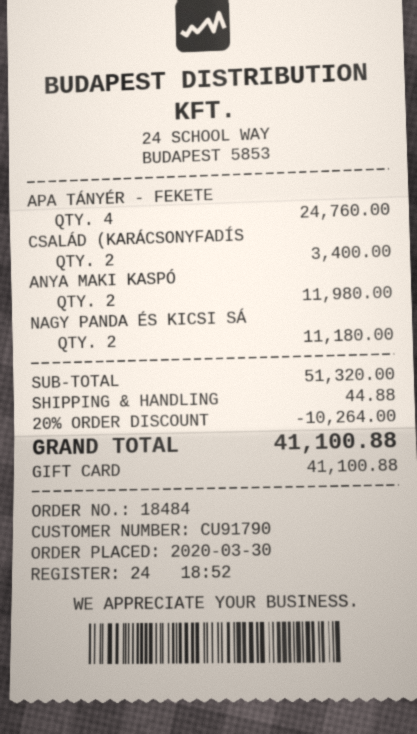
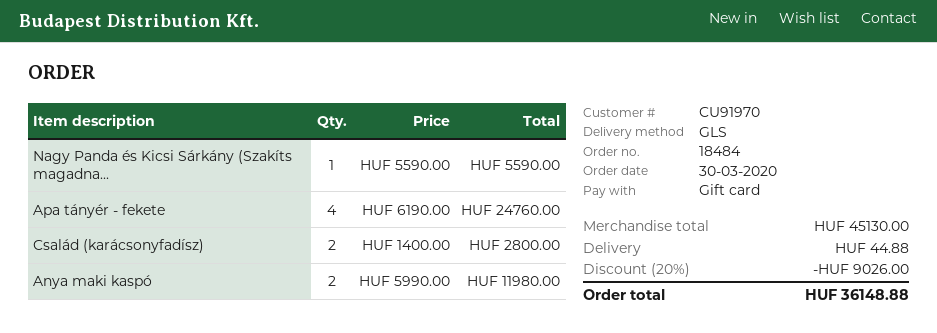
customer number: CU91790 -> CU91970
CSALÁD (KARÁCSONYFADÍS: 2 for 3400.00 -> 2 for 2800.00
NAGY PANDA ÉS KICSI SÁ: 2 for 11180.00 -> 1 for 5590.00
subtotal: 51320.00 -> 45130.00
discount: 20% = 10264.00 -> 20% = 9026.00
total: 41100.88 -> 36148.88

